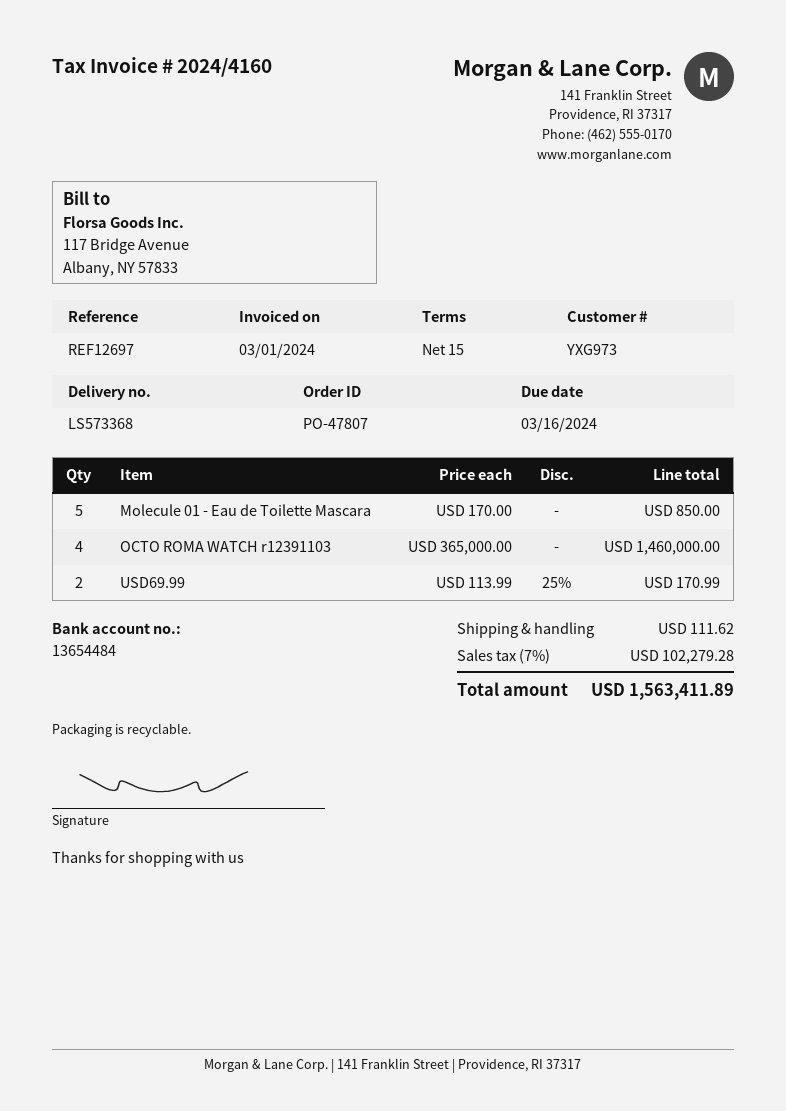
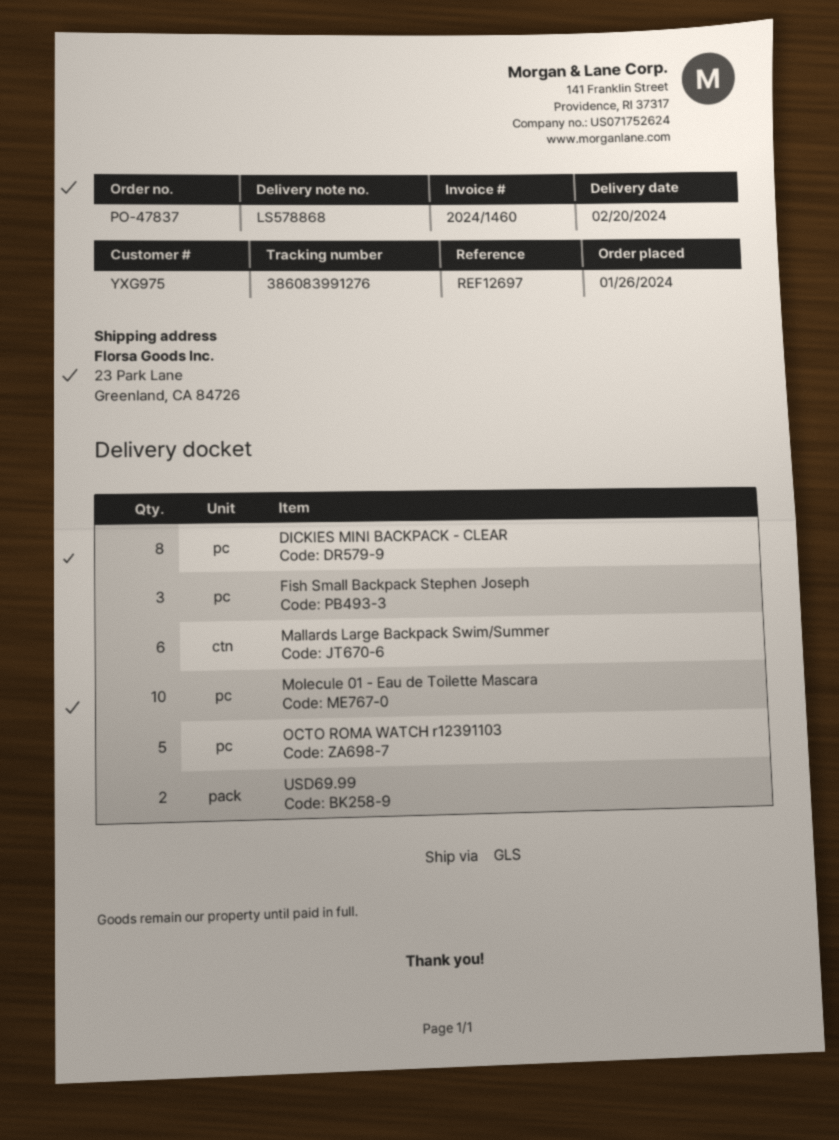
order number: PO-47807 -> PO-47837
delivery note number: LS573368 -> LS578868
invoice number: 2024/4160 -> 2024/1460
customer number: YXG973 -> YXG975
Molecule 01 - Eau de Toilette Mascara: 5 -> 10
OCTO ROMA WATCH r12391103: 4 -> 5
DICKIES MINI BACKPACK - CLEAR: none -> 8
Fish Small Backpack Stephen Joseph: none -> 3
Mallards Large Backpack Swim/Summer: none -> 6

